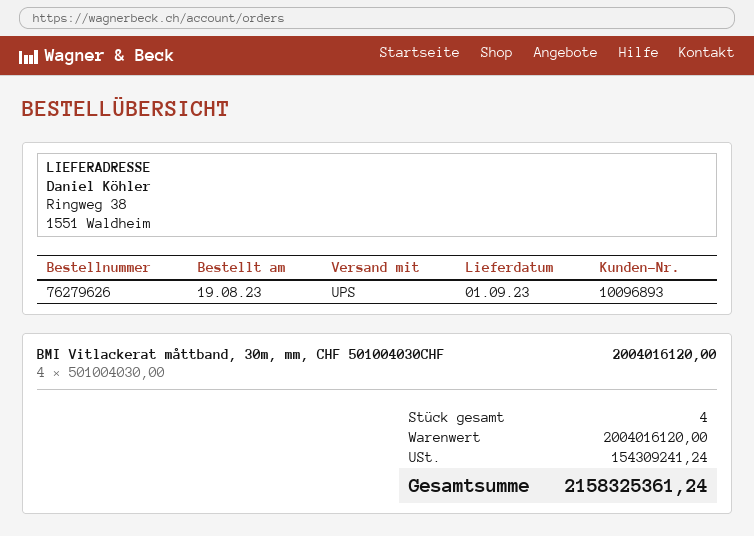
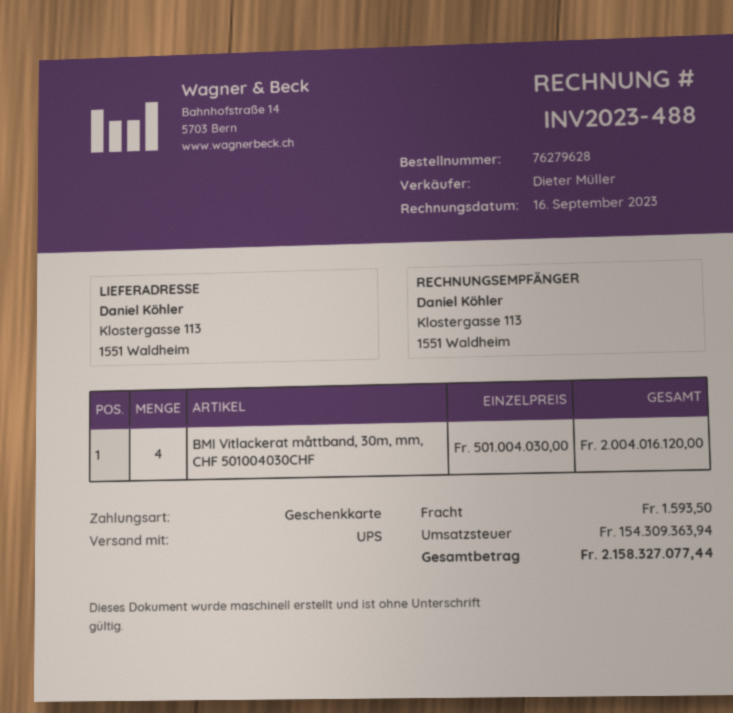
order number: 76279626 -> 76279628
ship to: Ringweg 38, 1551 Waldheim -> Klostergasse 113, 1551 Waldheim
shipping: none -> 1593.50
tax: 154309241.24 -> 154309363.94
total: 2158325361.24 -> 2158327077.44

